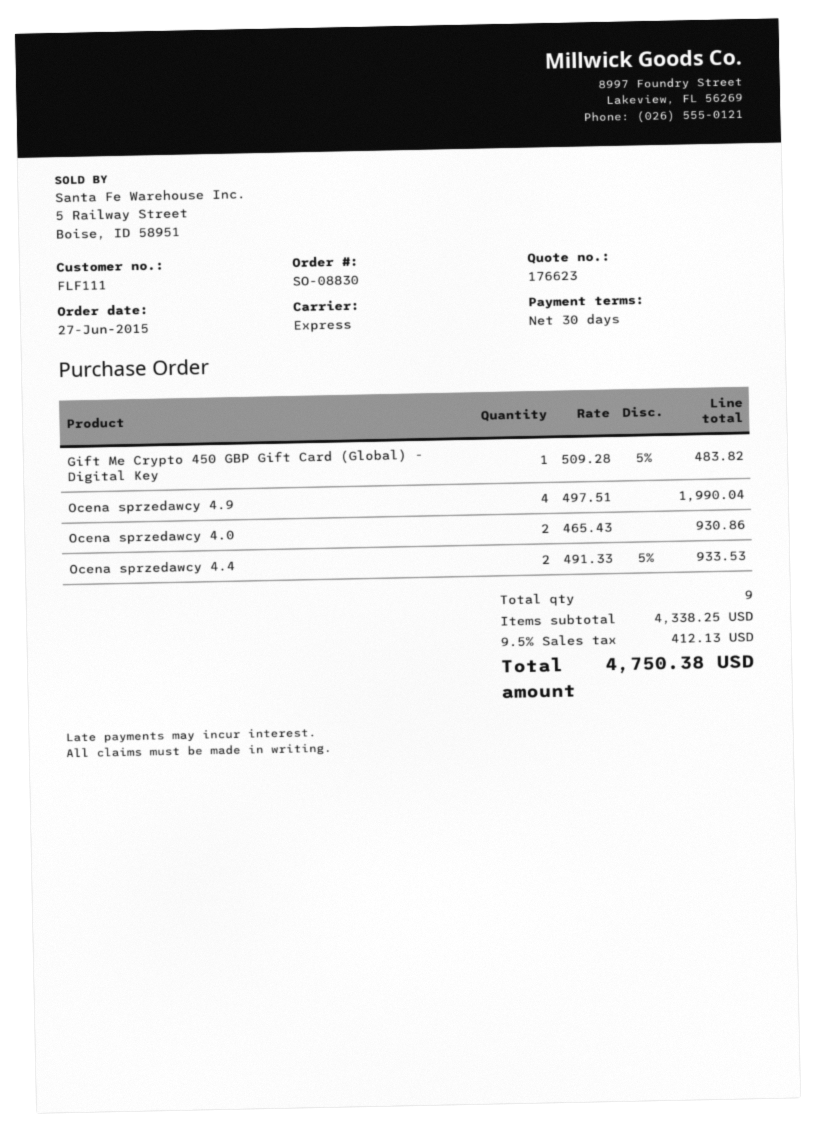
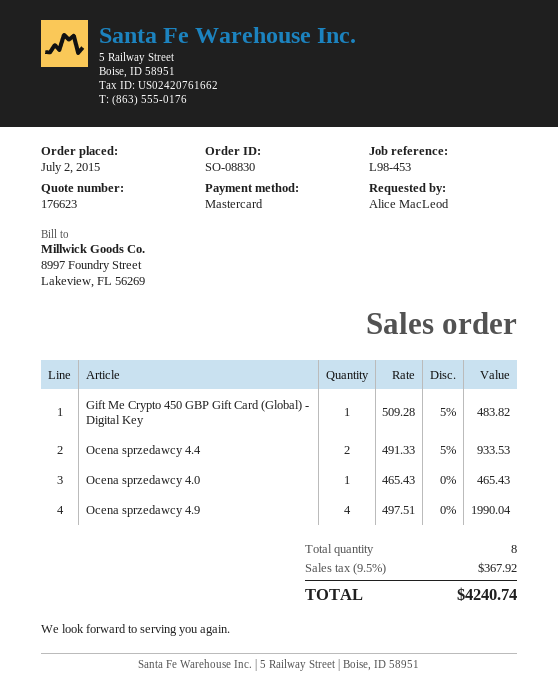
order date: 2015-06-27 -> 2015-07-02
Ocena sprzedawcy 4.0: 2 x 465.43 = 930.86 -> 1 x 465.43 = 465.43
total quantity: 9 -> 8
tax: 9.5% = 412.13 -> 9.5% = 367.92
total: 4750.38 -> 4240.74

